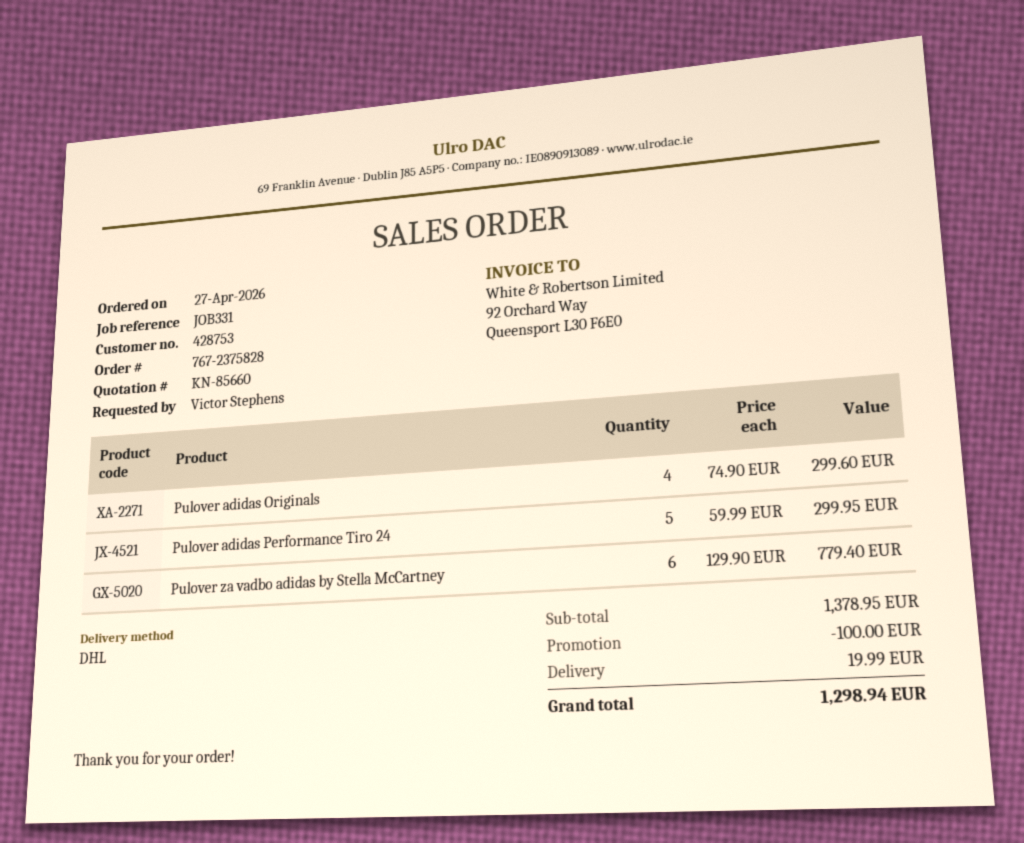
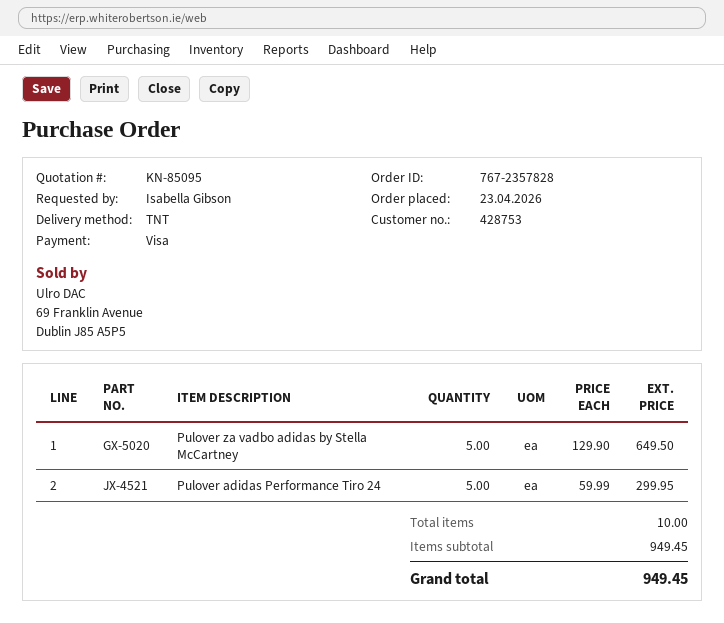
quote number: KN-85660 -> KN-85095
order number: 767-2375828 -> 767-2357828
order date: 2026-04-27 -> 2026-04-23
ordered by: Victor Stephens -> Isabella Gibson
shipping method: DHL -> TNT
Pulover adidas Originals: 4 x 74.90 = 299.60 -> none
Pulover za vadbo adidas by Stella McCartney: 6 x 129.90 = 779.40 -> 5 x 129.90 = 649.50
subtotal: 1378.95 -> 949.45
discount: 100.00 -> none
shipping: 19.99 -> none
total: 1298.94 -> 949.45

